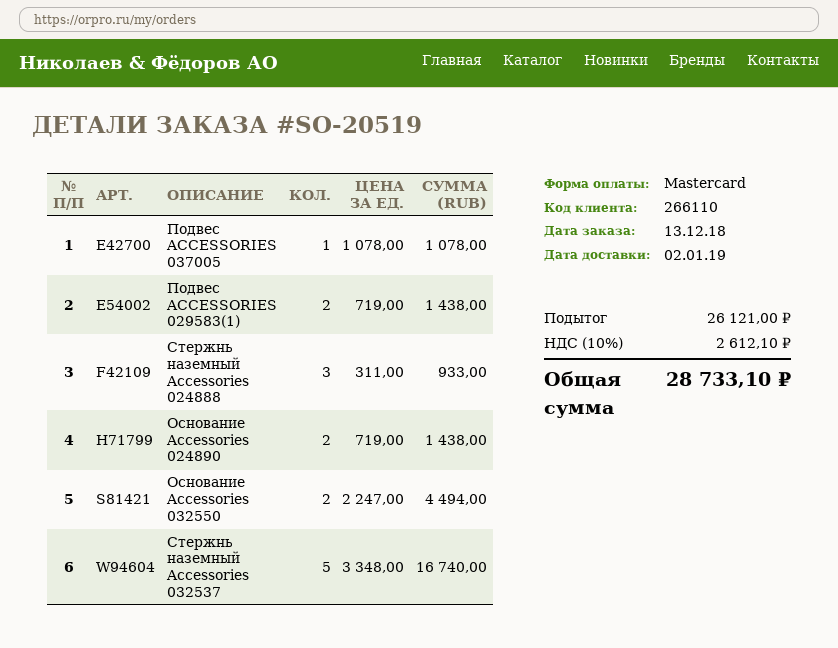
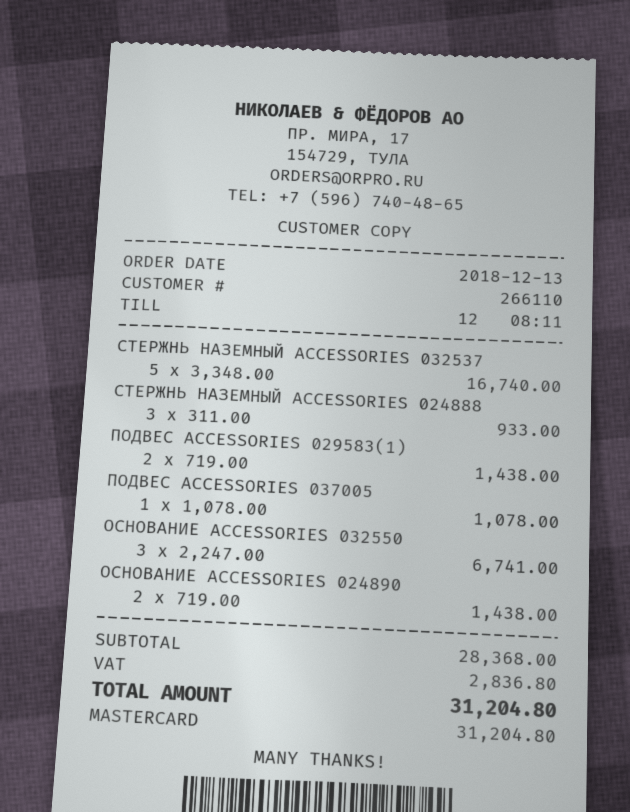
Основание Accessories 032550: 2 x 2247.00 = 4494.00 -> 3 x 2247.00 = 6741.00
subtotal: 26121.00 -> 28368.00
tax: 2612.10 -> 2836.80
total: 28733.10 -> 31204.80

